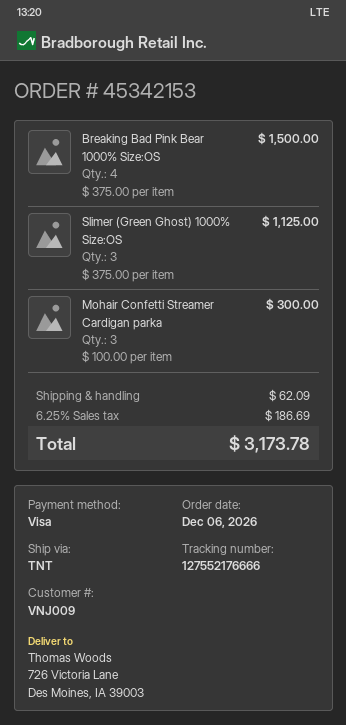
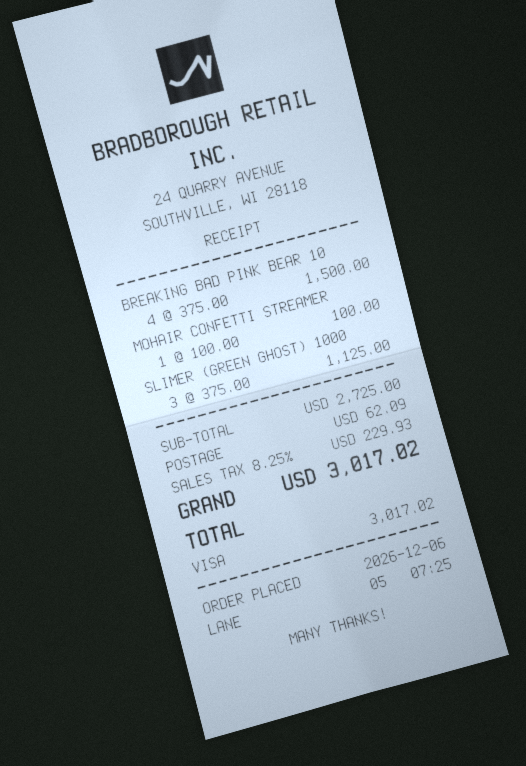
Mohair Confetti Streamer Cardigan parka: 3 x 100.00 = 300.00 -> 1 x 100.00 = 100.00
tax: 6.25% = 186.69 -> 8.25% = 229.93
total: 3173.78 -> 3017.02

